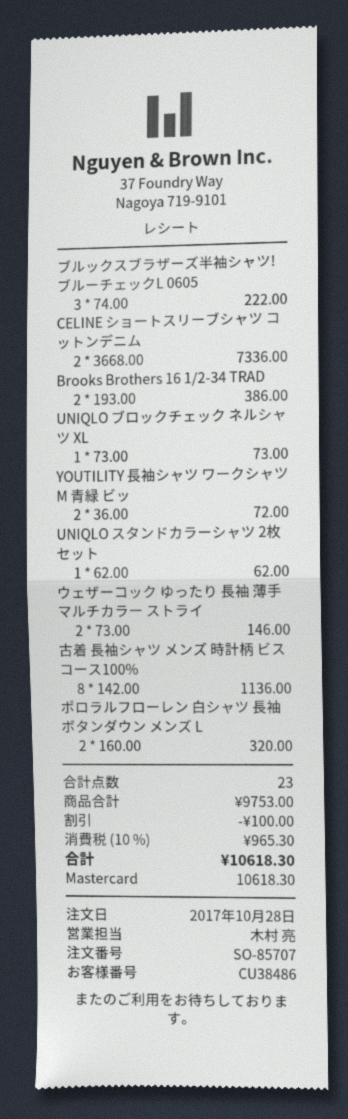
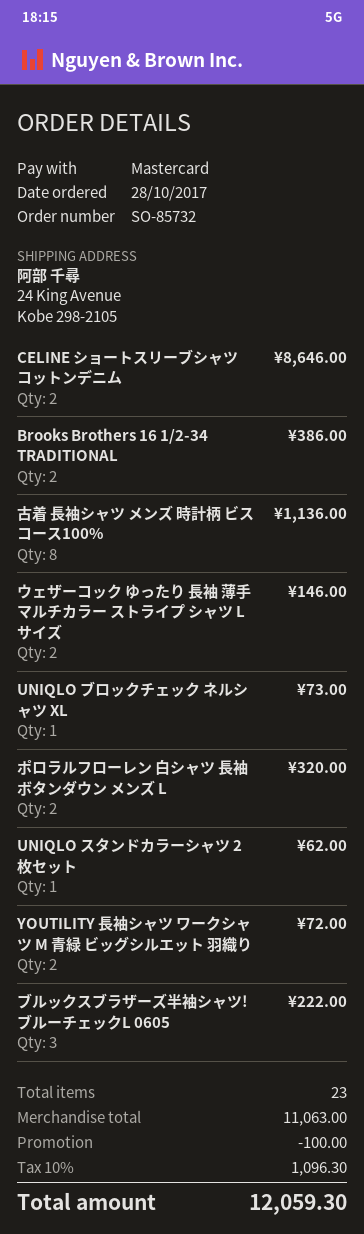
order number: SO-85707 -> SO-85732
CELINE ショートスリーブシャツ コットンデニム: 2 for 7336.00 -> 2 for 8646.00
subtotal: 9753.00 -> 11063.00
tax: 10% = 965.30 -> 10% = 1096.30
total: 10618.30 -> 12059.30

